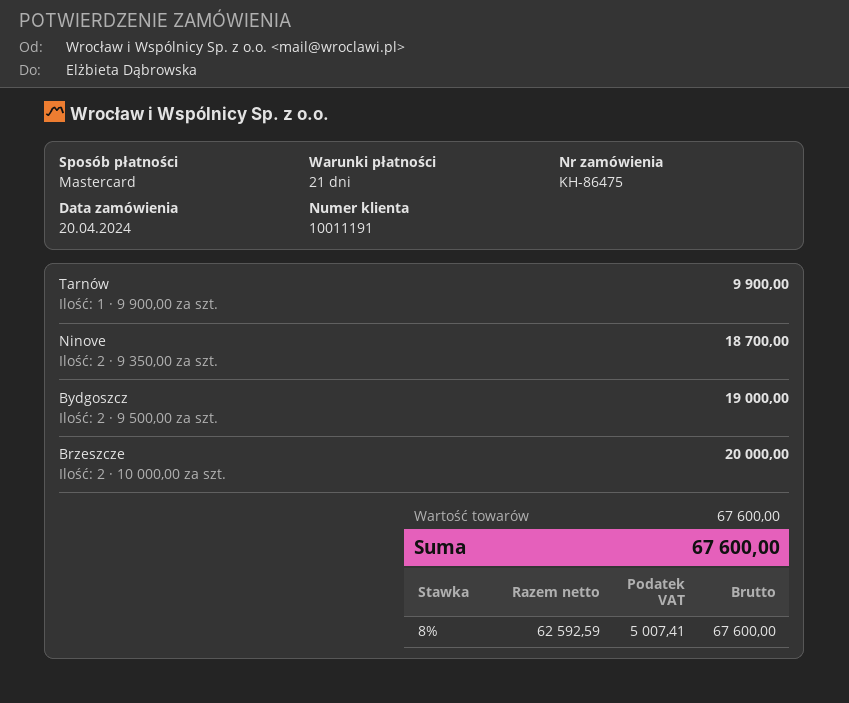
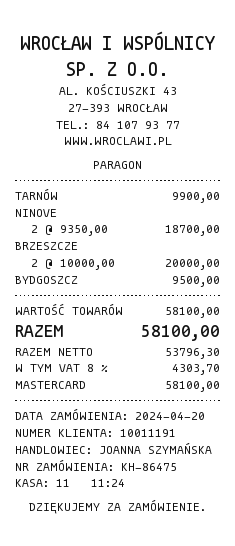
Bydgoszcz: 2 x 9500.00 = 19000.00 -> 1 x 9500.00 = 9500.00
subtotal: 67600.00 -> 58100.00
net: 62592.59 -> 53796.30
tax: 8% = 5007.41 -> 8% = 4303.70
total: 67600.00 -> 58100.00

